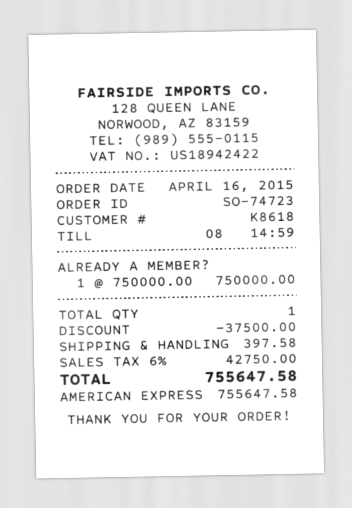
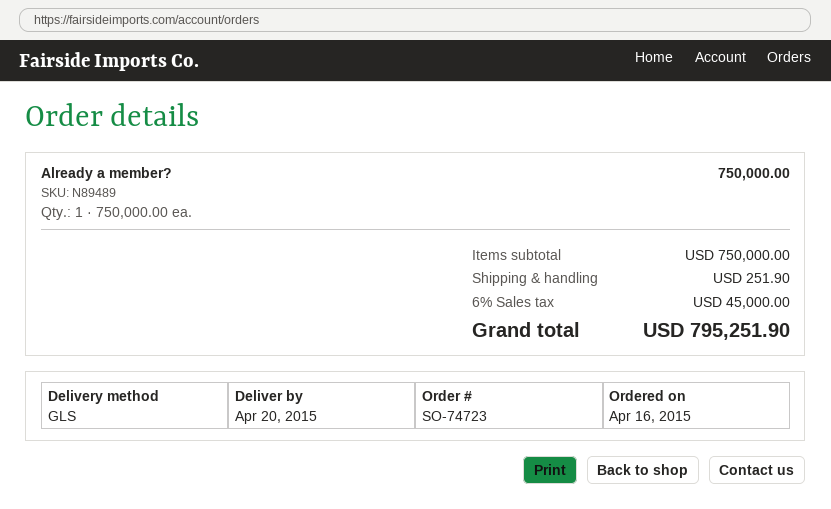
discount: 37500.00 -> none
shipping: 397.58 -> 251.90
tax: 6% = 42750.00 -> 6% = 45000.00
total: 755647.58 -> 795251.90

